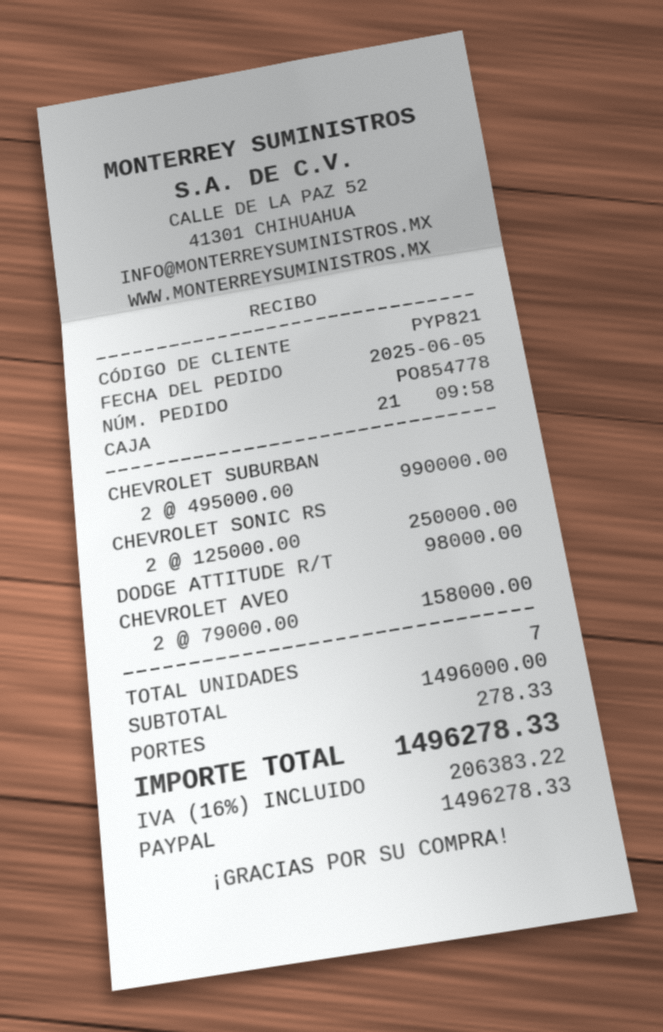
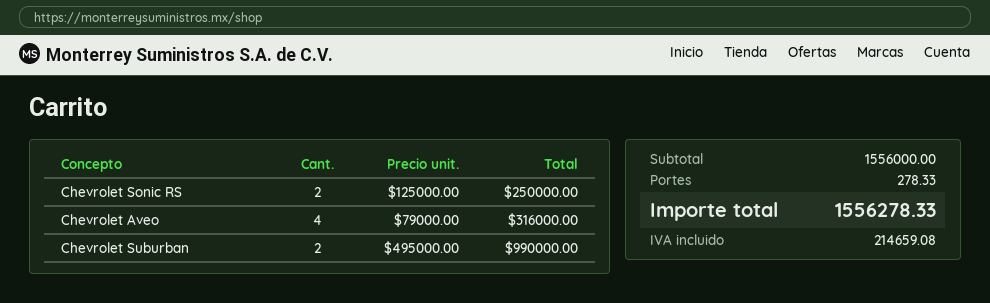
DODGE ATTITUDE R/T: 1 x 98000.00 = 98000.00 -> none
CHEVROLET AVEO: 2 x 79000.00 = 158000.00 -> 4 x 79000.00 = 316000.00
subtotal: 1496000.00 -> 1556000.00
tax: 206383.22 -> 214659.08
total: 1496278.33 -> 1556278.33

